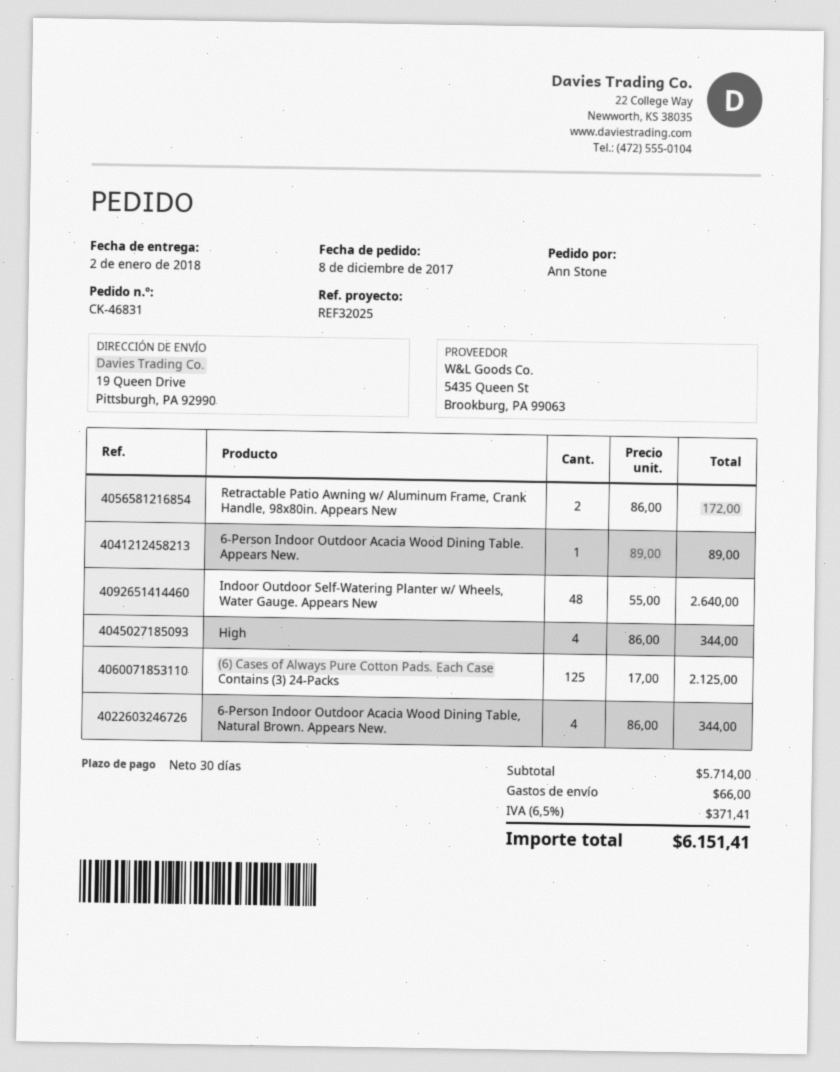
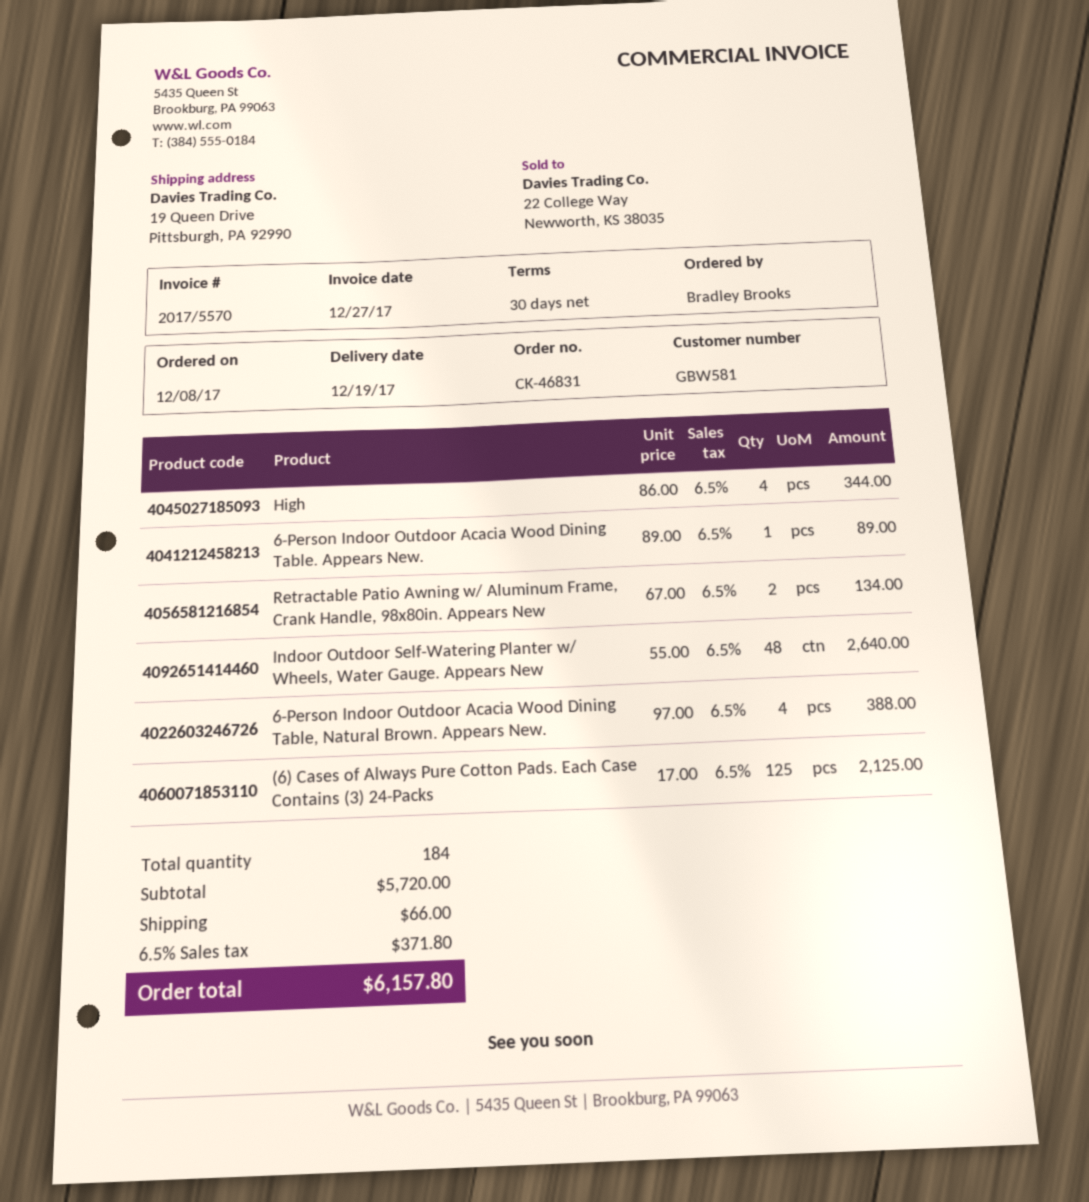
delivery date: 2018-01-02 -> 2017-12-19
ordered by: Ann Stone -> Bradley Brooks
Retractable Patio Awning w/ Aluminum Frame, Crank Handle, 98x80in. Appears New: 2 x 86.00 = 172.00 -> 2 x 67.00 = 134.00
6-Person Indoor Outdoor Acacia Wood Dining Table, Natural Brown. Appears New.: 4 x 86.00 = 344.00 -> 4 x 97.00 = 388.00
subtotal: 5714.00 -> 5720.00
tax: 6.5% = 371.41 -> 6.5% = 371.80
total: 6151.41 -> 6157.80

